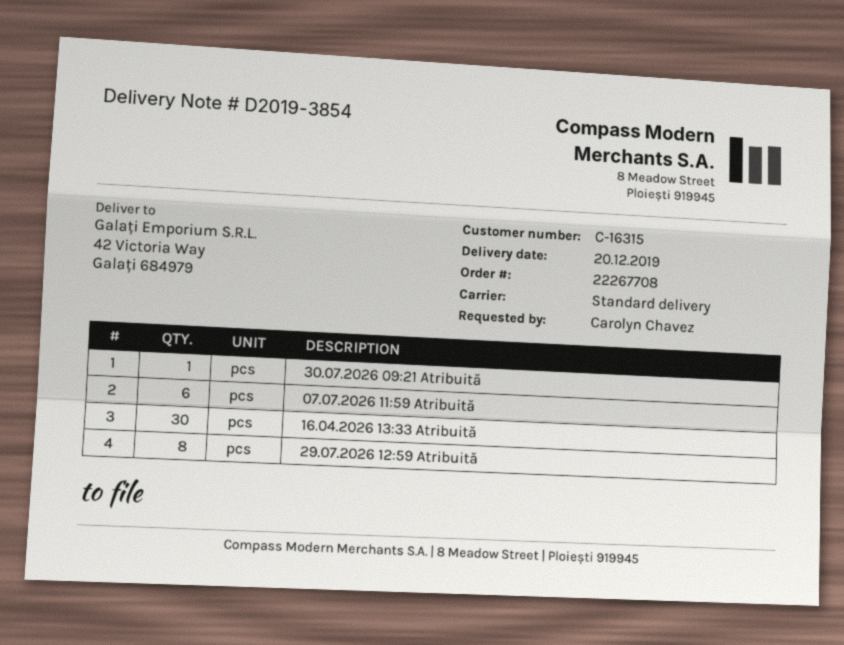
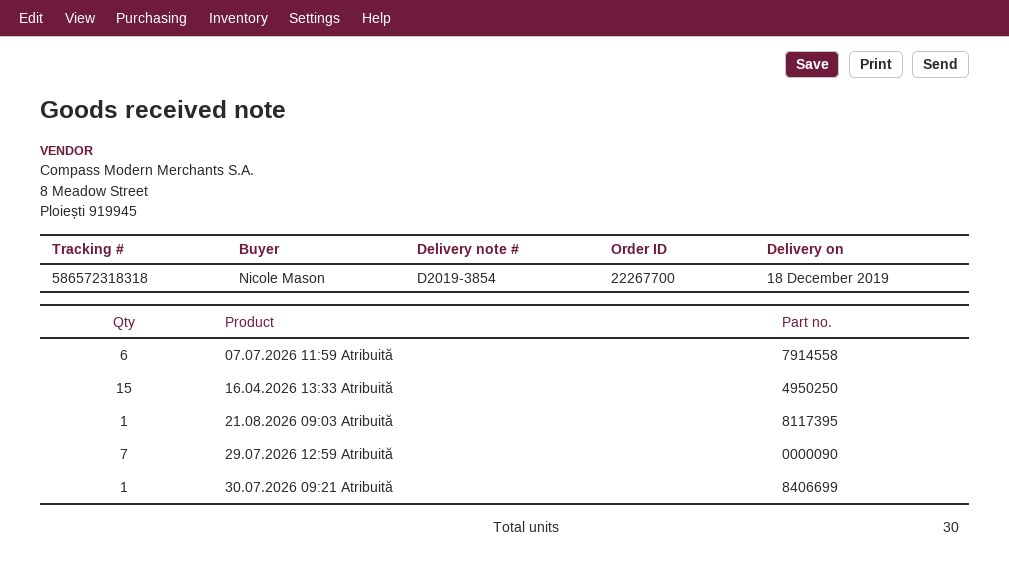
order number: 22267708 -> 22267700
delivery date: 2019-12-20 -> 2019-12-18
ordered by: Carolyn Chavez -> Nicole Mason
16.04.2026 13:33 Atribuită: 30 -> 15
29.07.2026 12:59 Atribuită: 8 -> 7
21.08.2026 09:03 Atribuită: none -> 1

